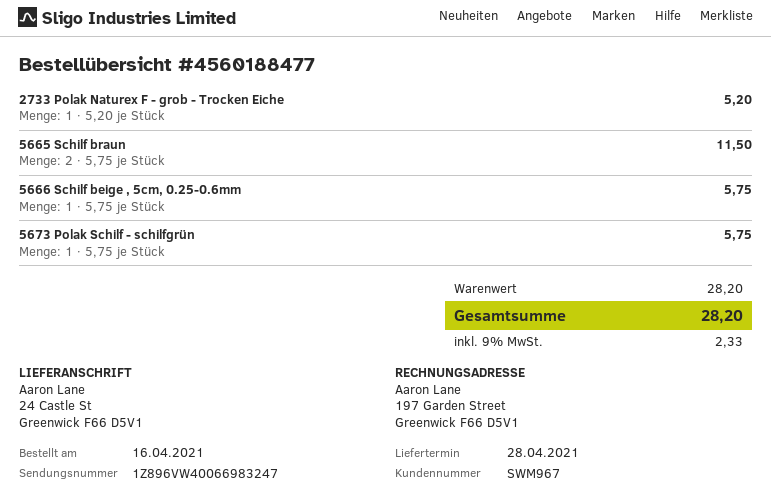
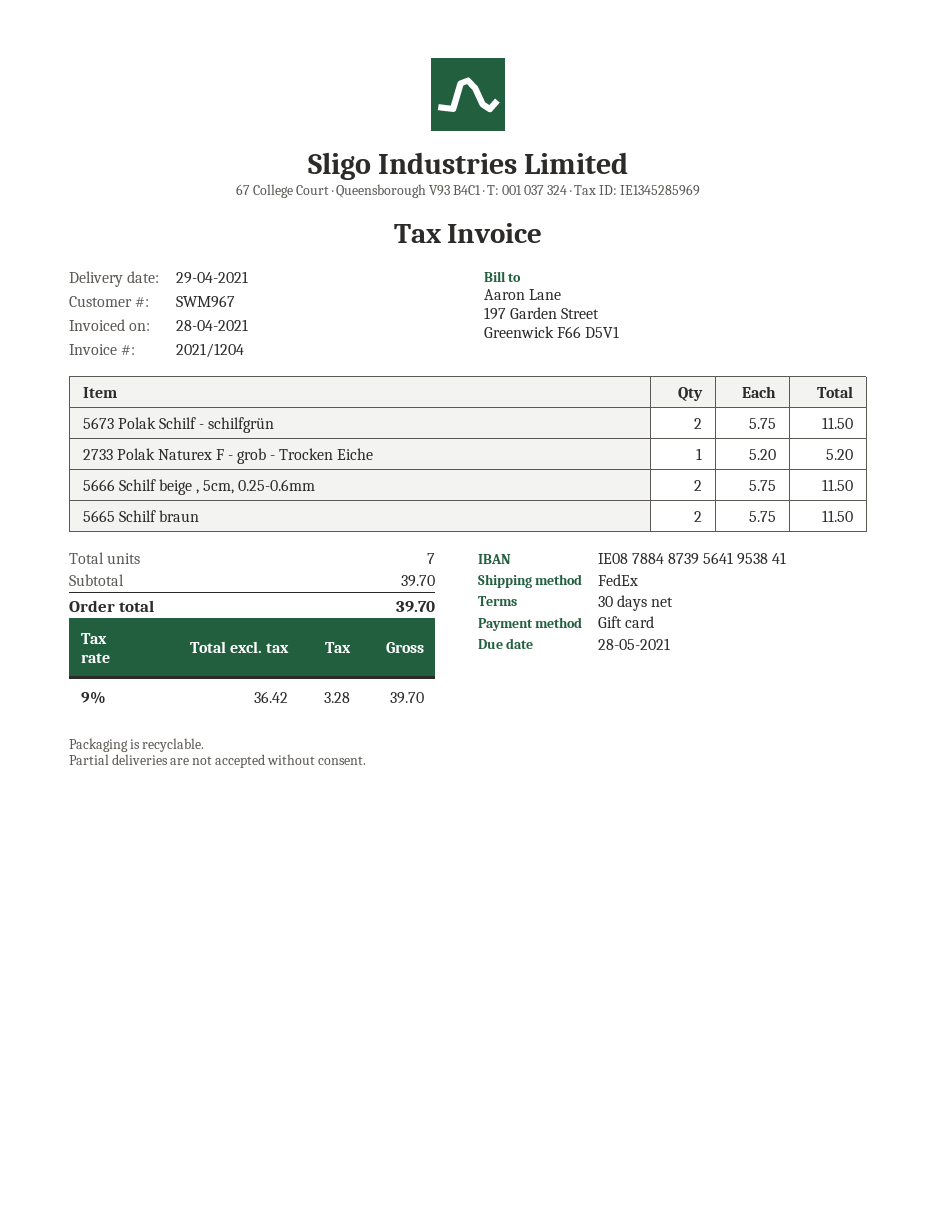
delivery date: 2021-04-28 -> 2021-04-29
5666 Schilf beige , 5cm, 0.25-0.6mm: 1 x 5.75 = 5.75 -> 2 x 5.75 = 11.50
5673 Polak Schilf - schilfgrün: 1 x 5.75 = 5.75 -> 2 x 5.75 = 11.50
subtotal: 28.20 -> 39.70
tax: 9% = 2.33 -> 9% = 3.28
total: 28.20 -> 39.70

